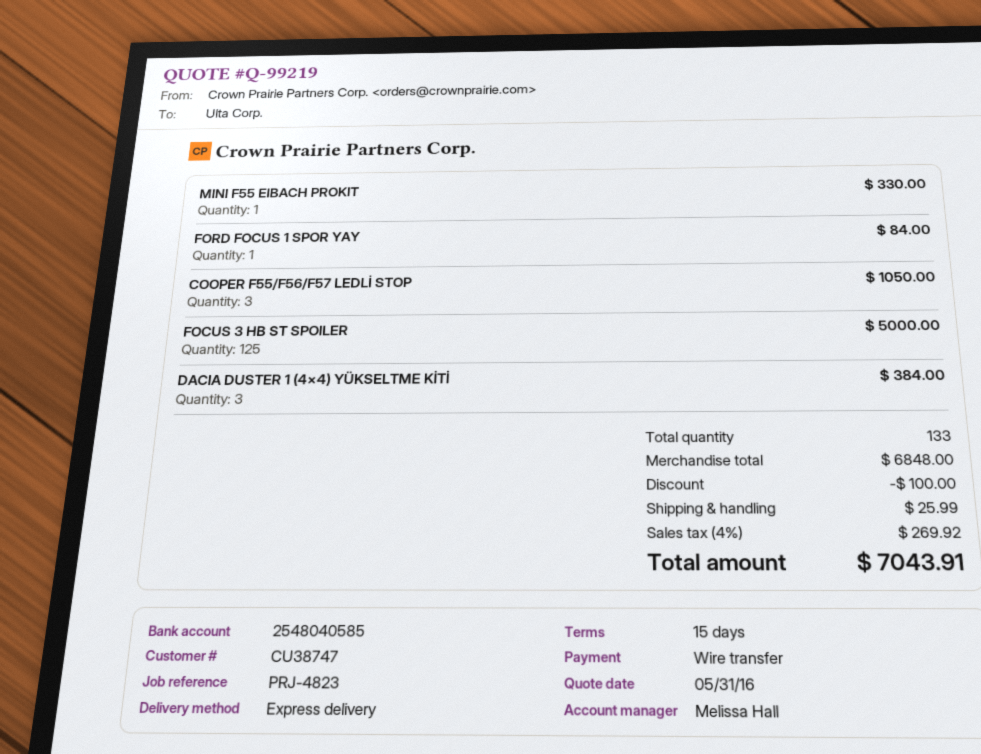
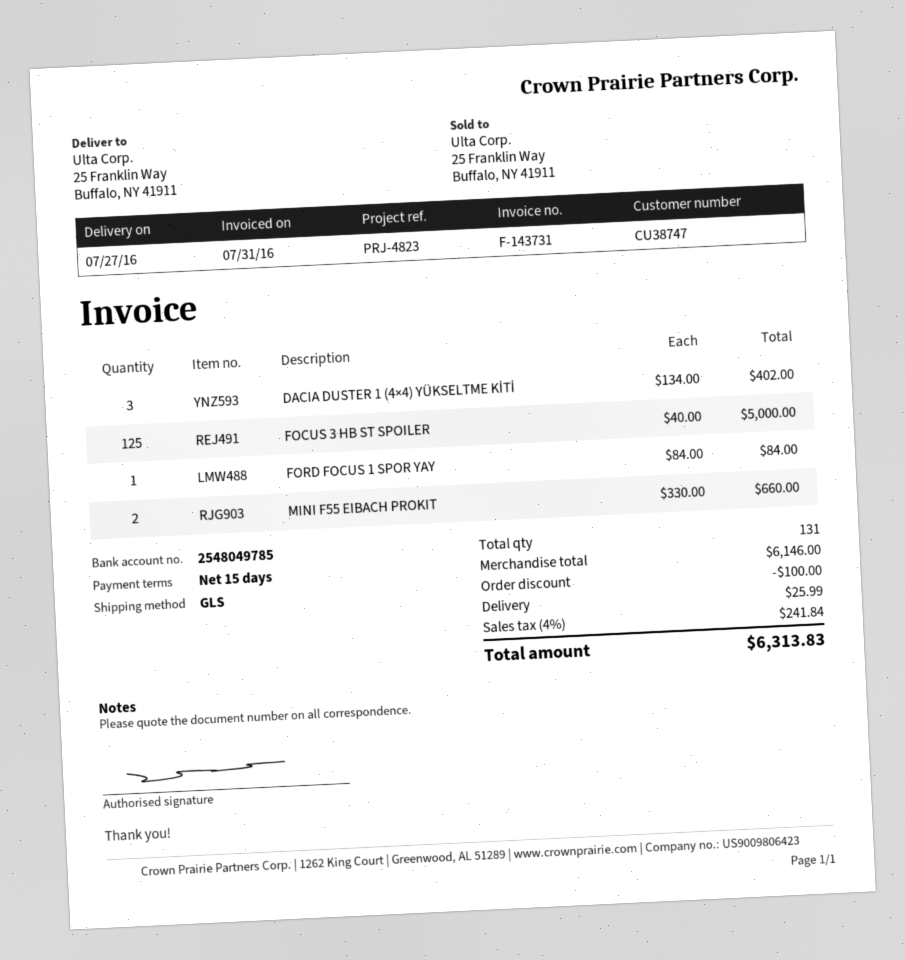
bank account: 2548040585 -> 2548049785
shipping method: express -> GLS
MINI F55 EIBACH PROKIT: 1 for 330.00 -> 2 for 660.00
COOPER F55/F56/F57 LEDLİ STOP: 3 for 1050.00 -> none
DACIA DUSTER 1 (4×4) YÜKSELTME KİTİ: 3 for 384.00 -> 3 for 402.00
total quantity: 133 -> 131
subtotal: 6848.00 -> 6146.00
tax: 4% = 269.92 -> 4% = 241.84
total: 7043.91 -> 6313.83

